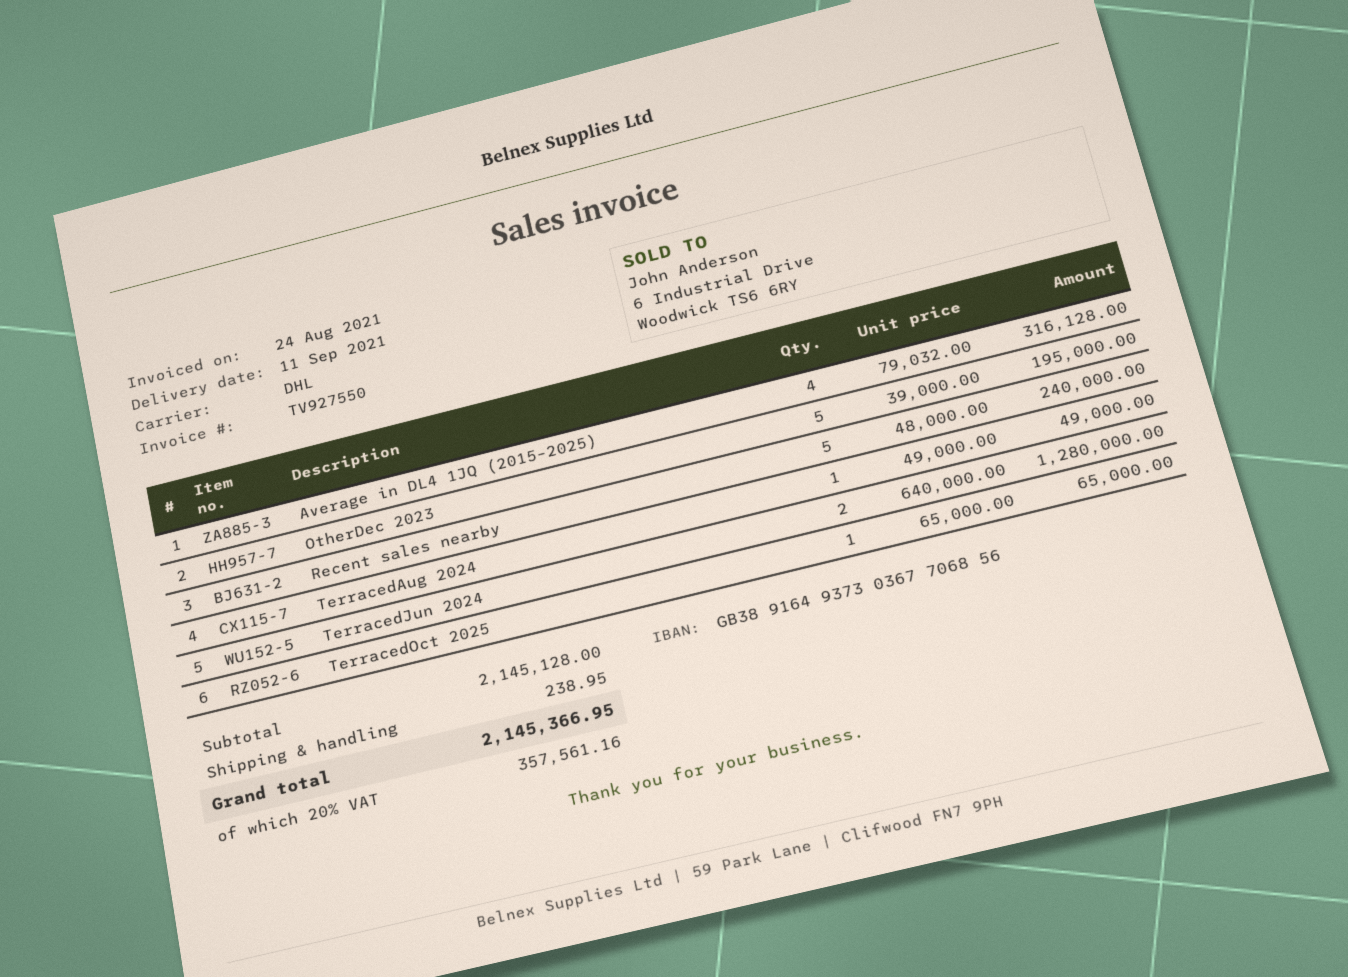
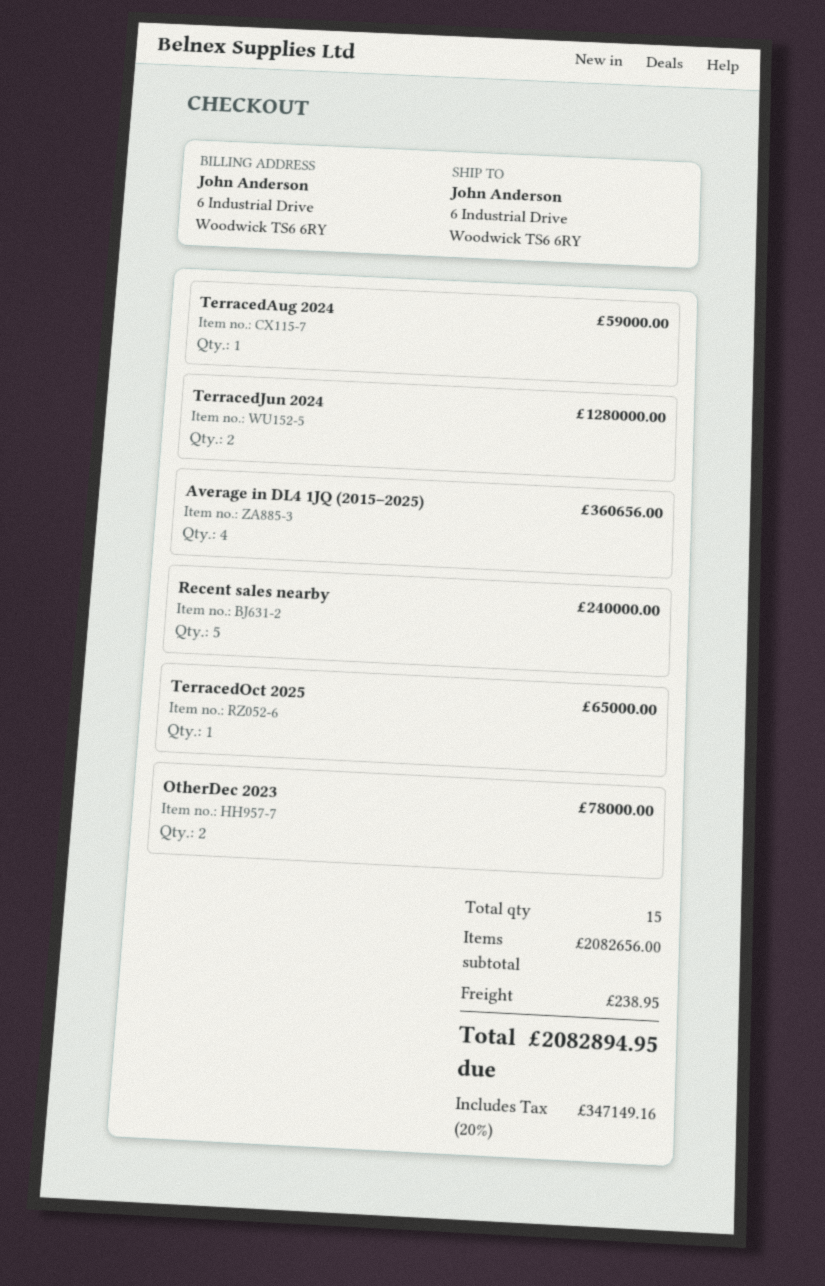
Average in DL4 1JQ (2015–2025): 4 for 316128.00 -> 4 for 360656.00
OtherDec 2023: 5 for 195000.00 -> 2 for 78000.00
TerracedAug 2024: 1 for 49000.00 -> 1 for 59000.00
subtotal: 2145128.00 -> 2082656.00
tax: 20% = 357561.16 -> 20% = 347149.16
total: 2145366.95 -> 2082894.95

